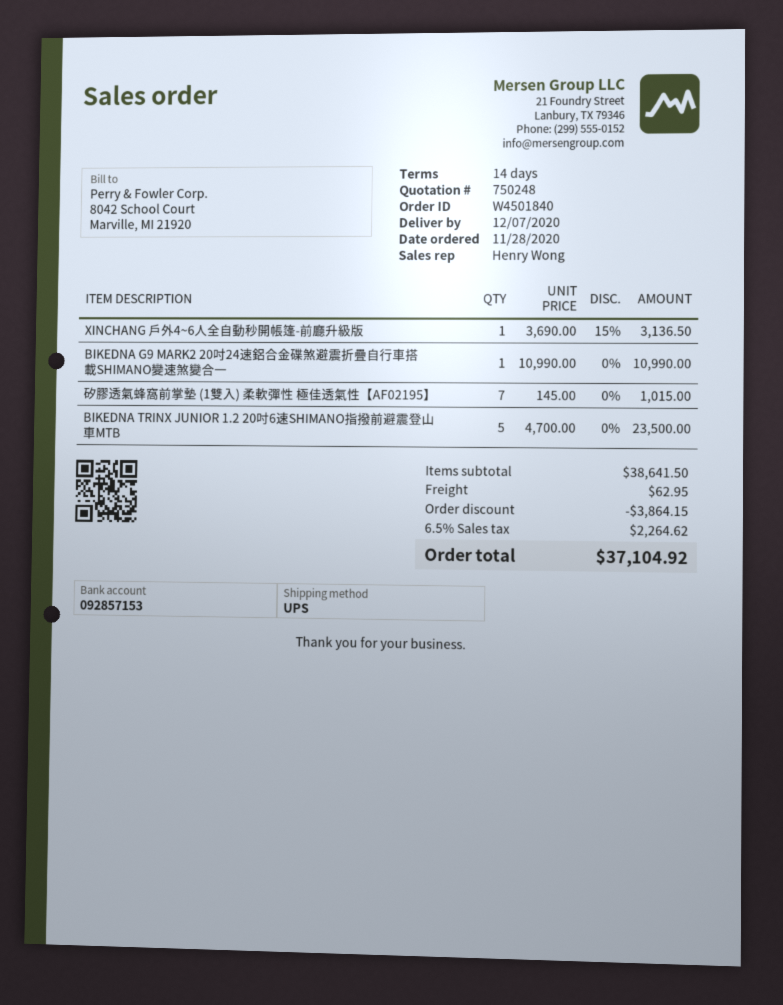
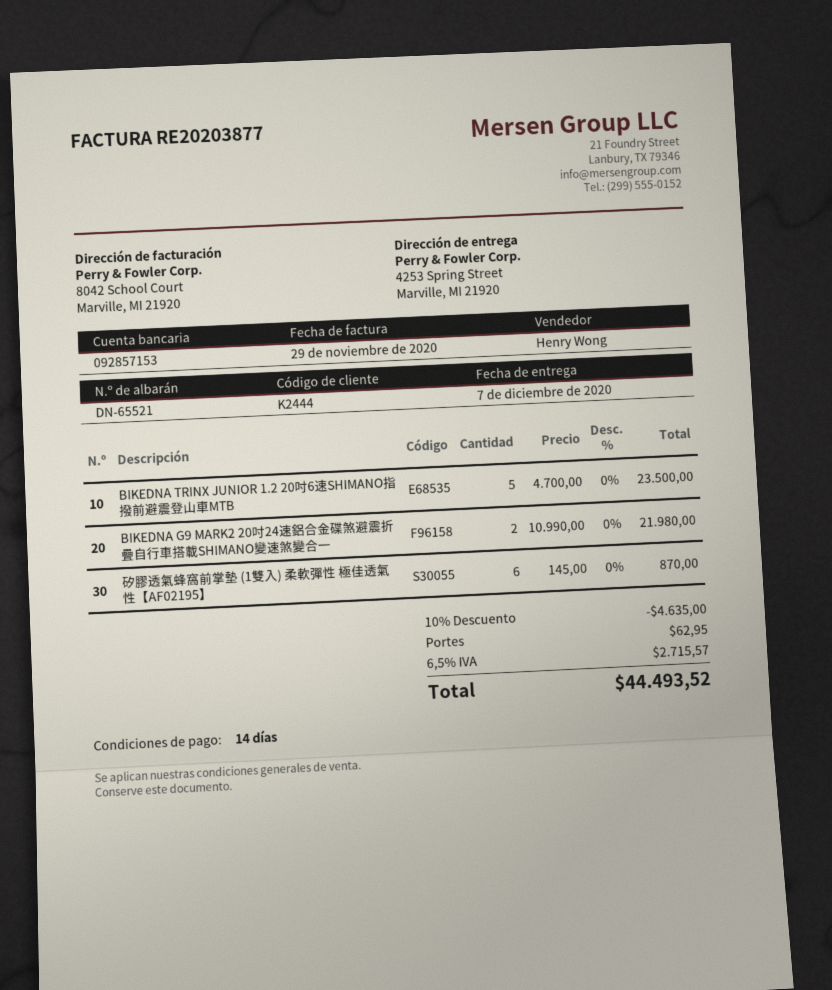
XINCHANG 戶外4~6人全自動秒開帳篷-前廳升級版: 1 x 3690.00 - 15% = 3136.50 -> none
BIKEDNA G9 MARK2 20吋24速鋁合金碟煞避震折疊自行車搭載SHIMANO變速煞變合一: 1 x 10990.00 = 10990.00 -> 2 x 10990.00 = 21980.00
矽膠透氣蜂窩前掌墊 (1雙入) 柔軟彈性 極佳透氣性【AF02195】: 7 x 145.00 = 1015.00 -> 6 x 145.00 = 870.00
discount: 3864.15 -> 4635.00
tax: 6.5% = 2264.62 -> 6.5% = 2715.57
total: 37104.92 -> 44493.52

